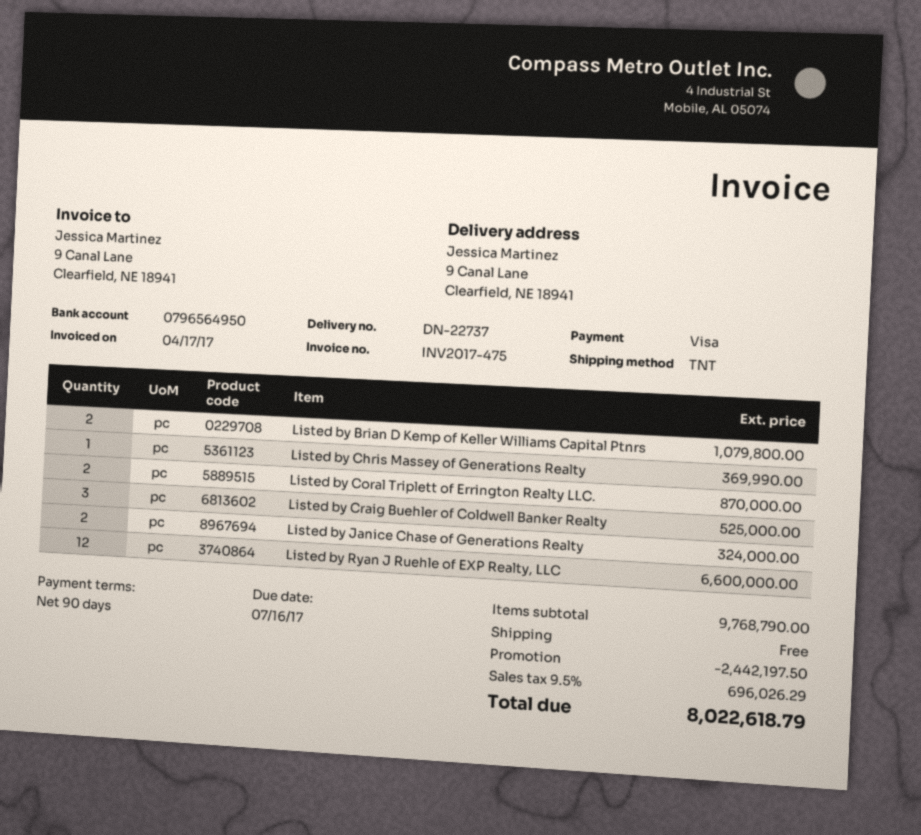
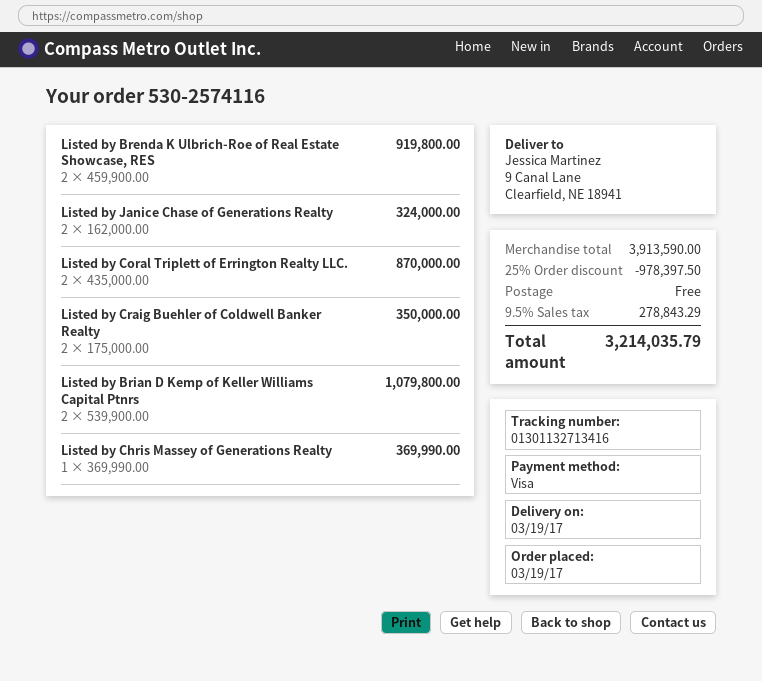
Listed by Craig Buehler of Coldwell Banker Realty: 3 for 525000.00 -> 2 for 350000.00
Listed by Ryan J Ruehle of EXP Realty, LLC: 12 for 6600000.00 -> none
Listed by Brenda K Ulbrich-Roe of Real Estate Showcase, RES: none -> 2 for 919800.00
subtotal: 9768790.00 -> 3913590.00
discount: 2442197.50 -> 978397.50
tax: 9.5% = 696026.29 -> 9.5% = 278843.29
total: 8022618.79 -> 3214035.79

